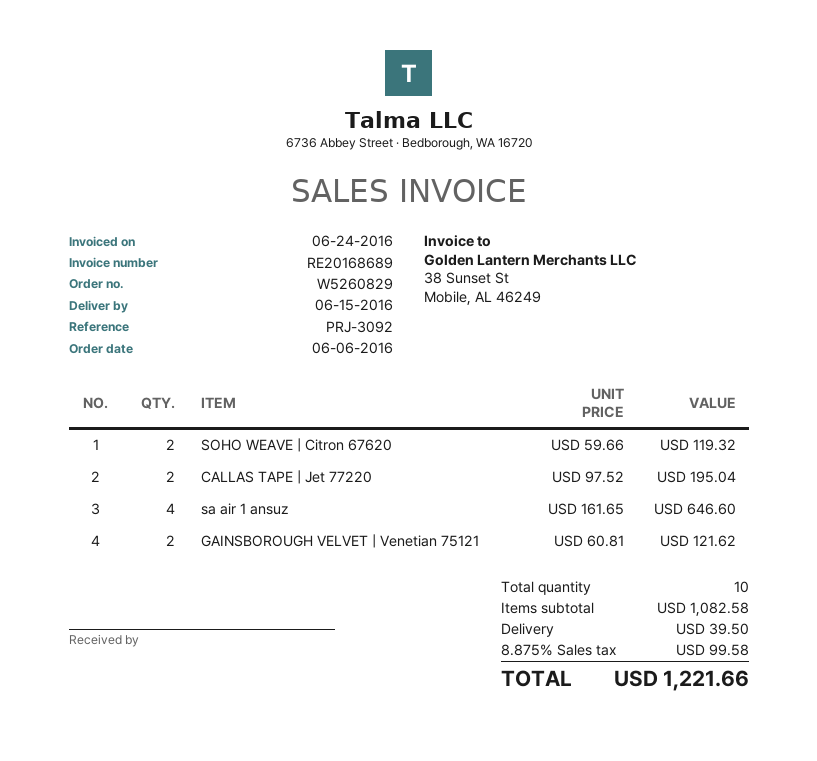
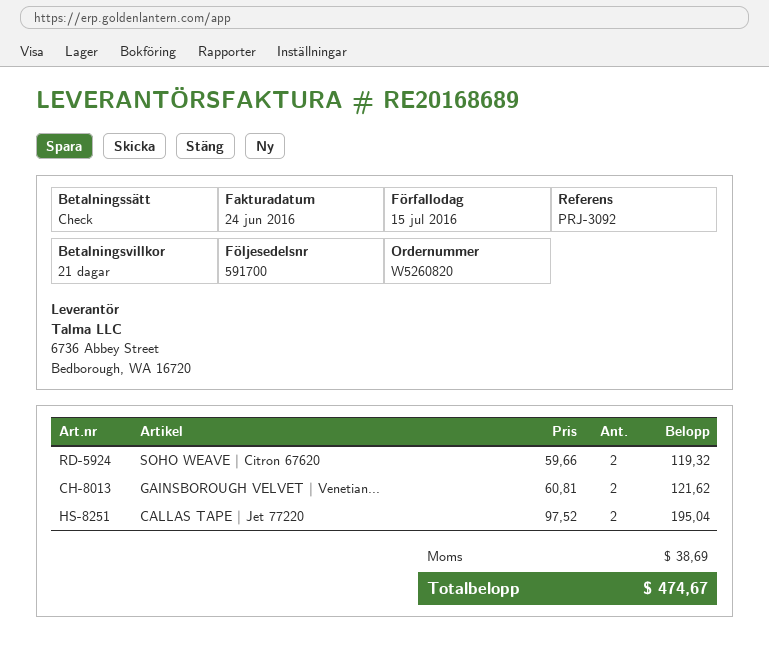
order number: W5260829 -> W5260820
sa air 1 ansuz: 4 x 161.65 = 646.60 -> none
shipping: 39.50 -> none
tax: 99.58 -> 38.69
total: 1221.66 -> 474.67

